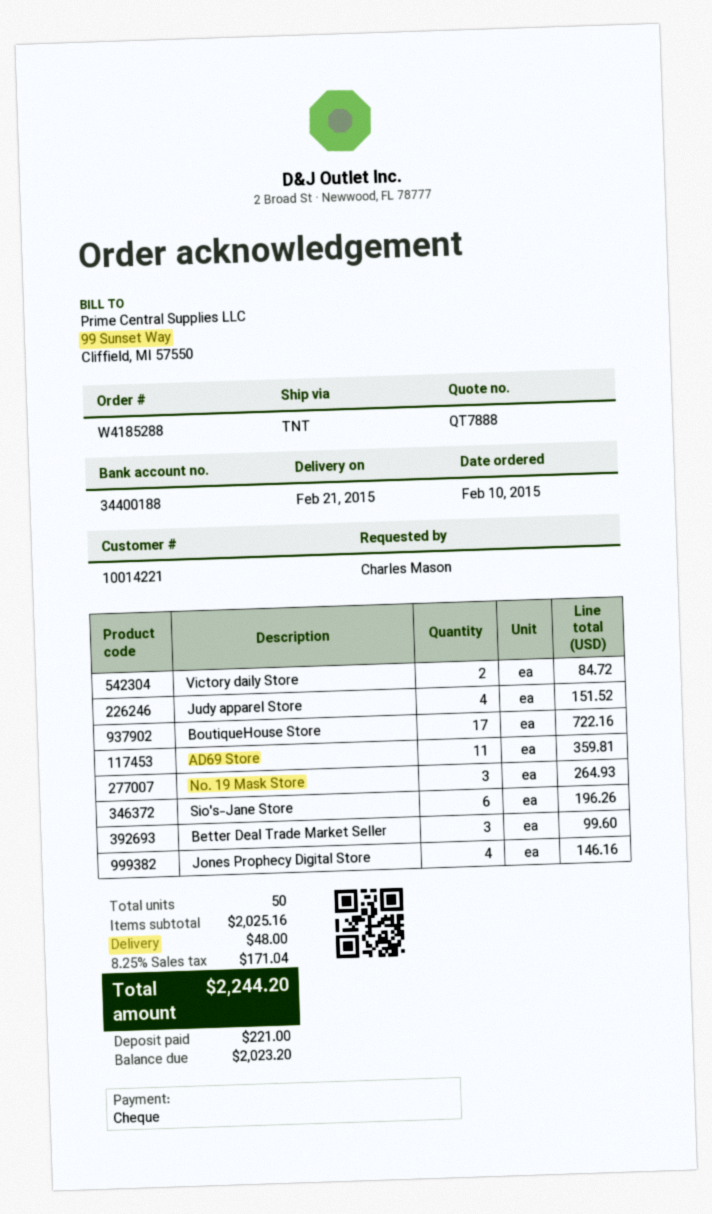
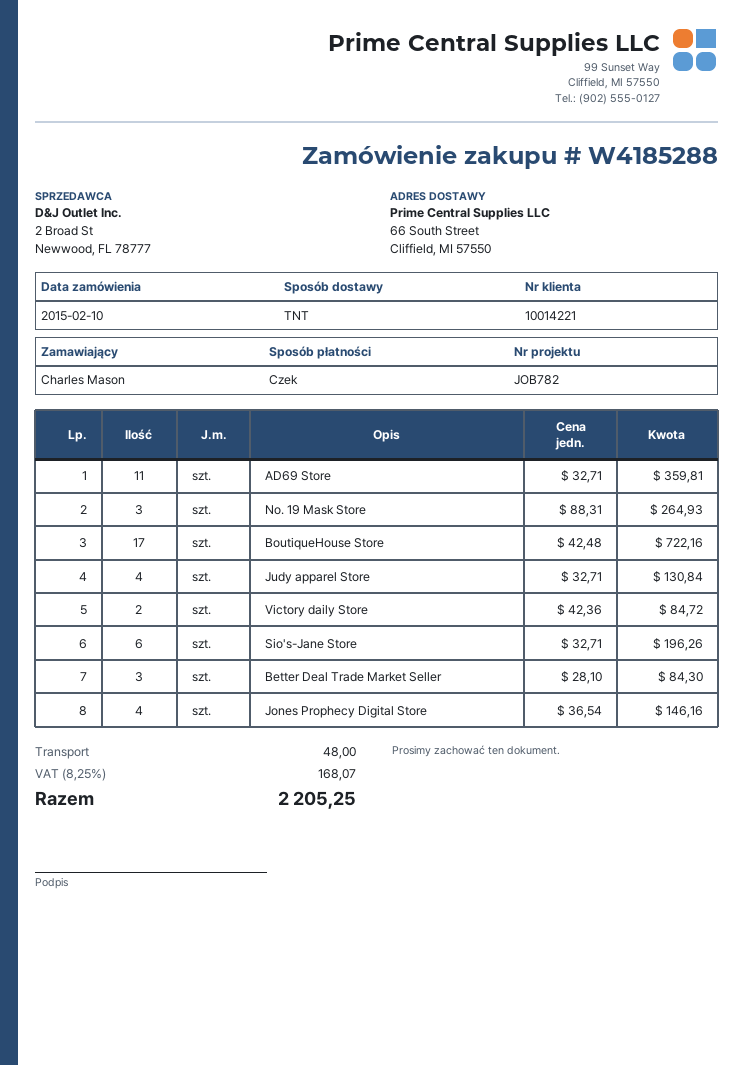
Judy apparel Store: 4 for 151.52 -> 4 for 130.84
Better Deal Trade Market Seller: 3 for 99.60 -> 3 for 84.30
tax: 8.25% = 171.04 -> 8.25% = 168.07
total: 2244.20 -> 2205.25

